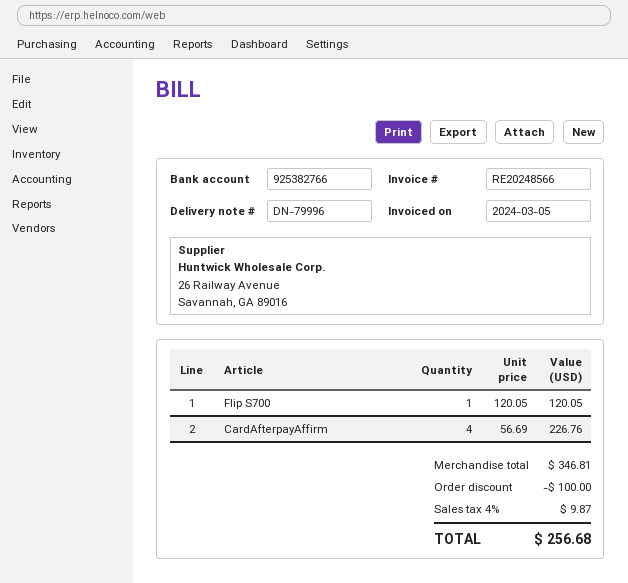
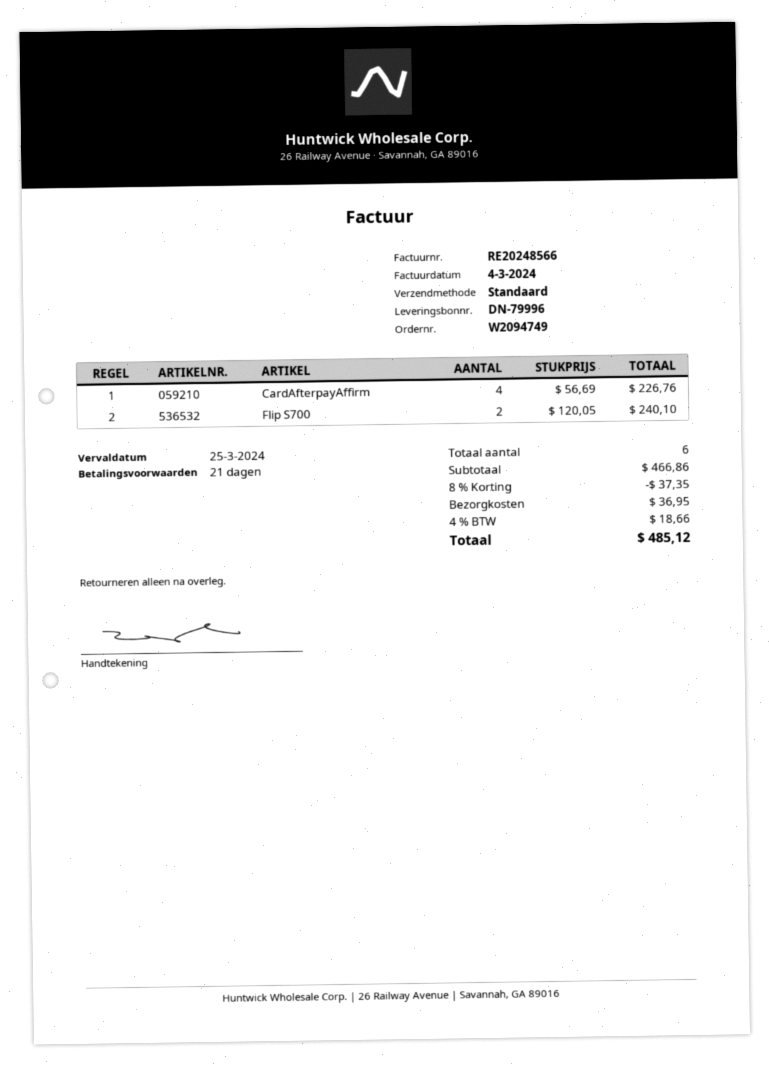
invoice date: 2024-03-05 -> 2024-03-04
Flip S700: 1 x 120.05 = 120.05 -> 2 x 120.05 = 240.10
subtotal: 346.81 -> 466.86
discount: 100.00 -> 37.35
shipping: none -> 36.95
tax: 4% = 9.87 -> 4% = 18.66
total: 256.68 -> 485.12

